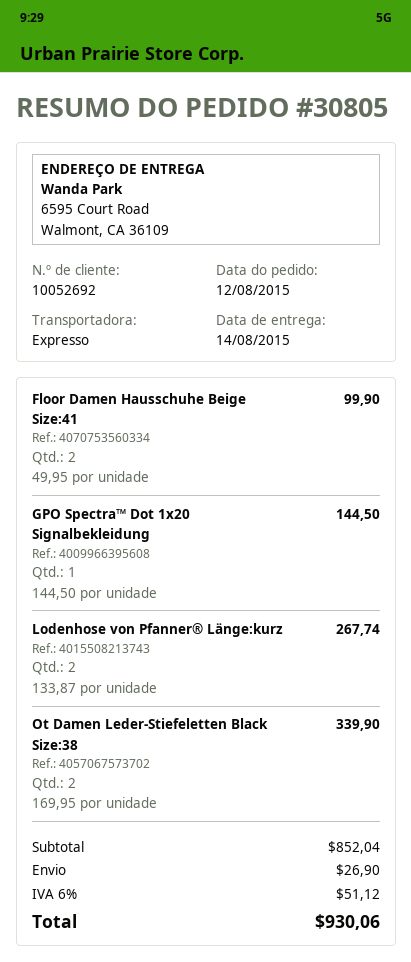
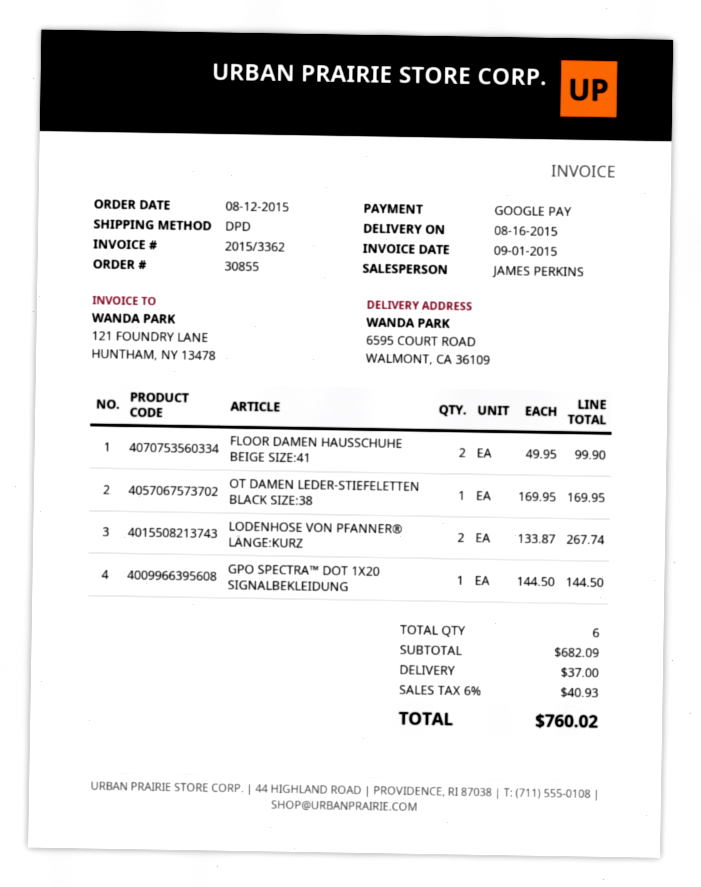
order number: 30805 -> 30855
delivery date: 2015-08-14 -> 2015-08-16
shipping method: express -> DPD
Ot Damen Leder-Stiefeletten Black Size:38: 2 x 169.95 = 339.90 -> 1 x 169.95 = 169.95
subtotal: 852.04 -> 682.09
shipping: 26.90 -> 37.00
tax: 6% = 51.12 -> 6% = 40.93
total: 930.06 -> 760.02

